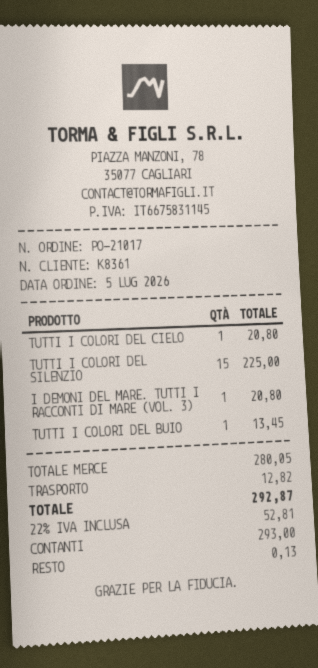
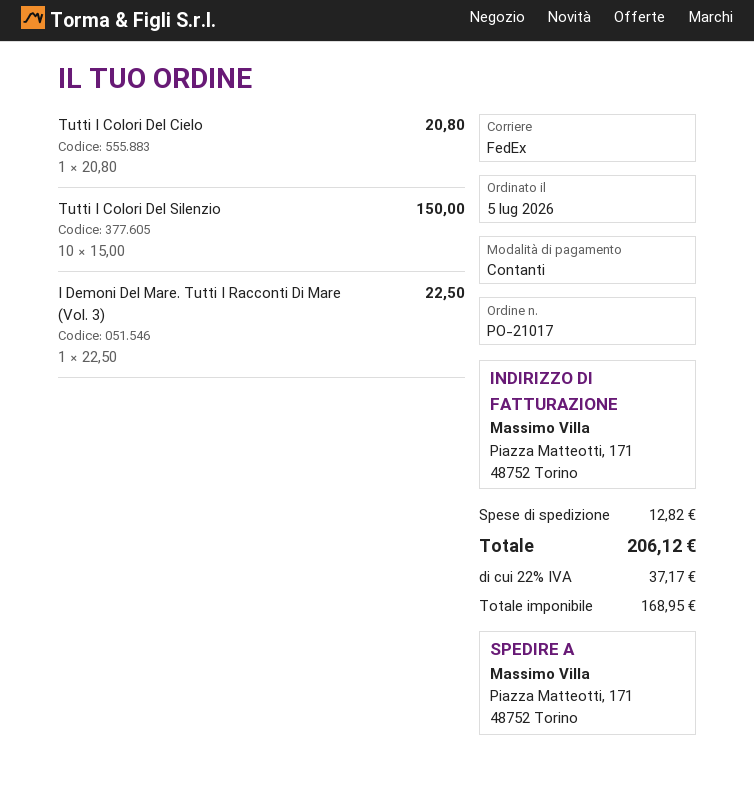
TUTTI I COLORI DEL SILENZIO: 15 for 225.00 -> 10 for 150.00
I DEMONI DEL MARE. TUTTI I RACCONTI DI MARE (VOL. 3): 1 for 20.80 -> 1 for 22.50
TUTTI I COLORI DEL BUIO: 1 for 13.45 -> none
tax: 22% = 52.81 -> 22% = 37.17
total: 292.87 -> 206.12

